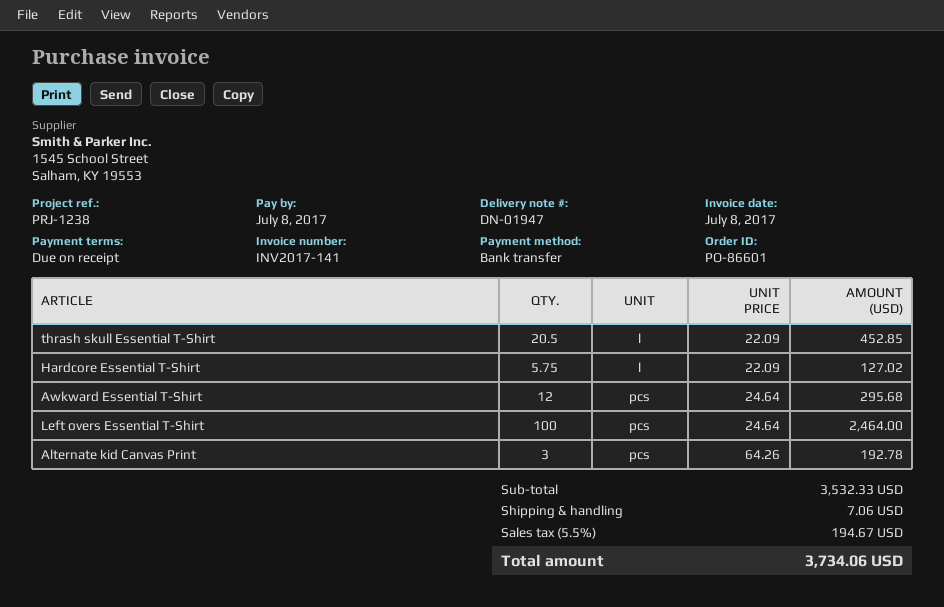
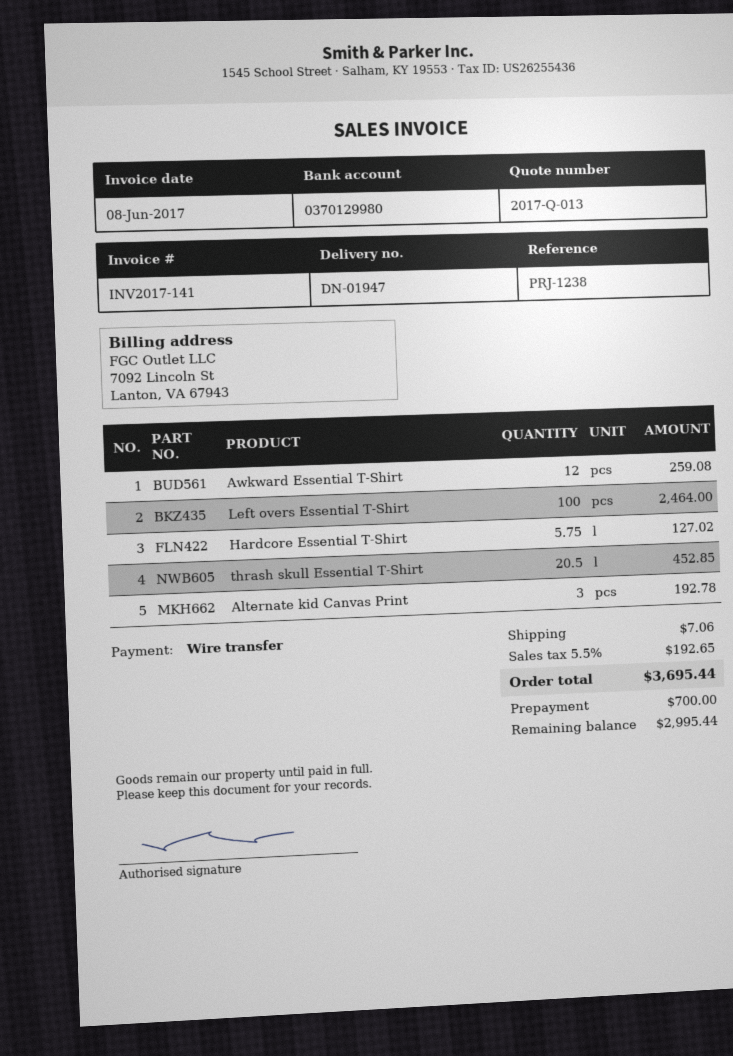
invoice date: 2017-07-08 -> 2017-06-08
Awkward Essential T-Shirt: 12 for 295.68 -> 12 for 259.08
tax: 5.5% = 194.67 -> 5.5% = 192.65
total: 3734.06 -> 3695.44

